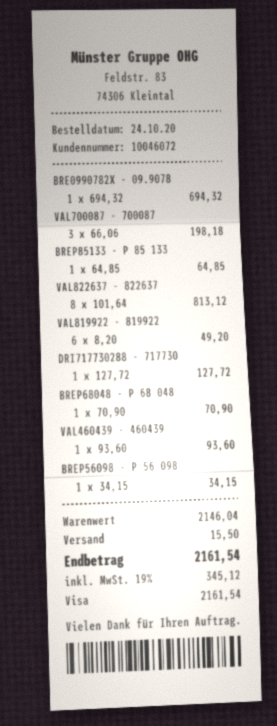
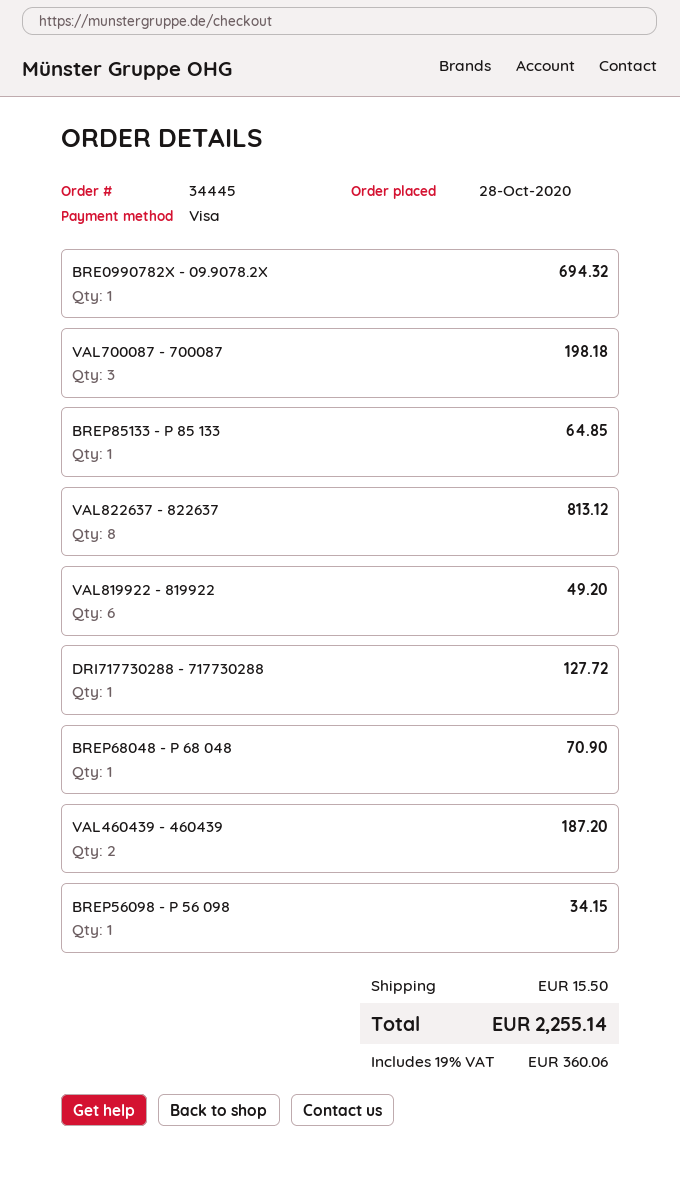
order date: 2020-10-24 -> 2020-10-28
VAL460439 - 460439: 1 for 93.60 -> 2 for 187.20
tax: 19% = 345.12 -> 19% = 360.06
total: 2161.54 -> 2255.14

